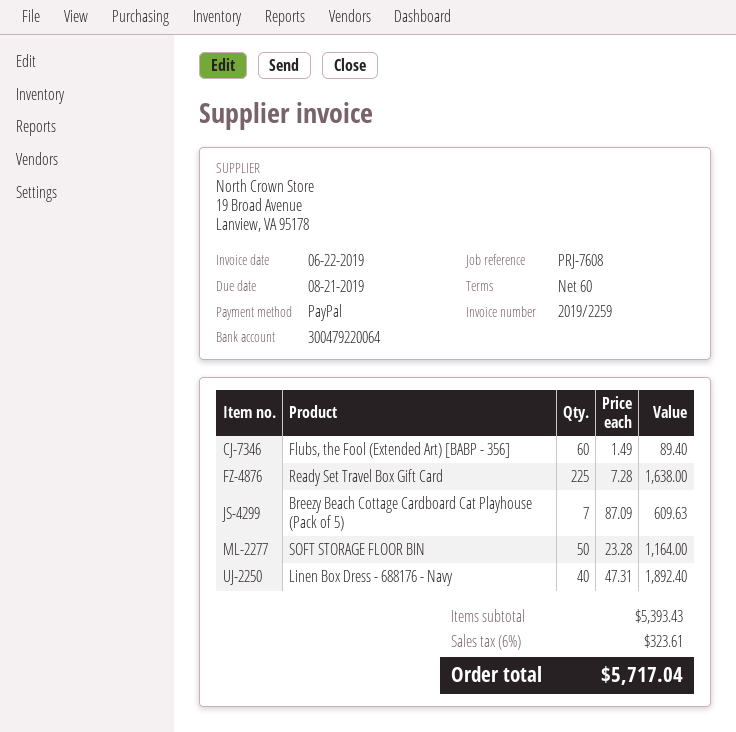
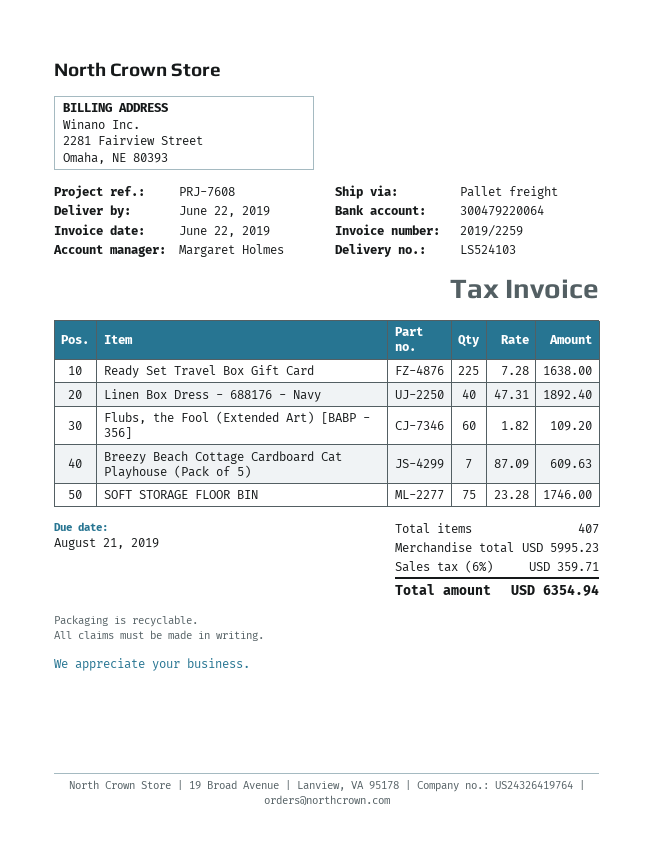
Flubs, the Fool (Extended Art) [BABP - 356]: 60 x 1.49 = 89.40 -> 60 x 1.82 = 109.20
SOFT STORAGE FLOOR BIN: 50 x 23.28 = 1164.00 -> 75 x 23.28 = 1746.00
subtotal: 5393.43 -> 5995.23
tax: 6% = 323.61 -> 6% = 359.71
total: 5717.04 -> 6354.94

